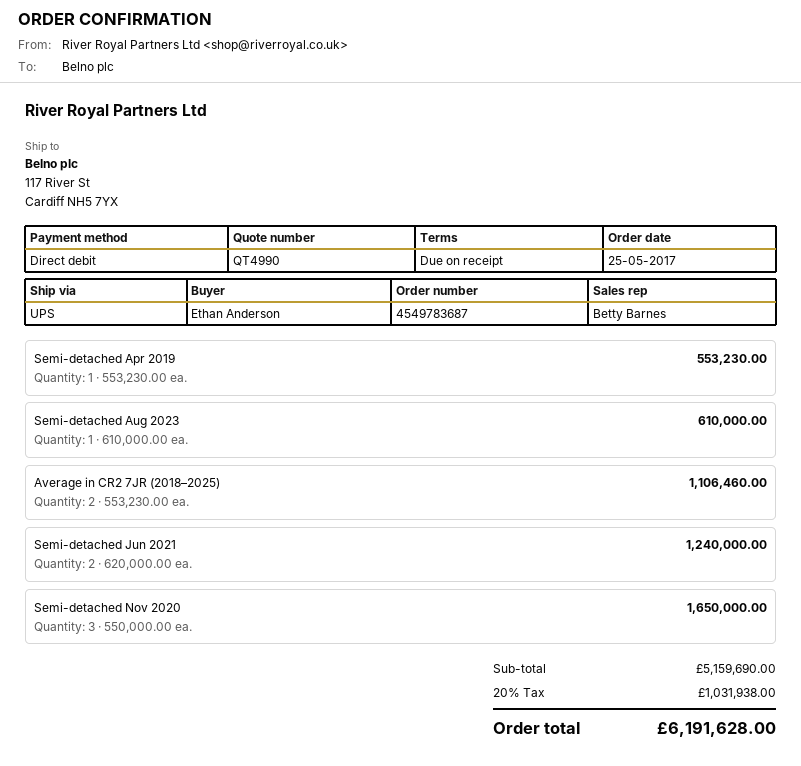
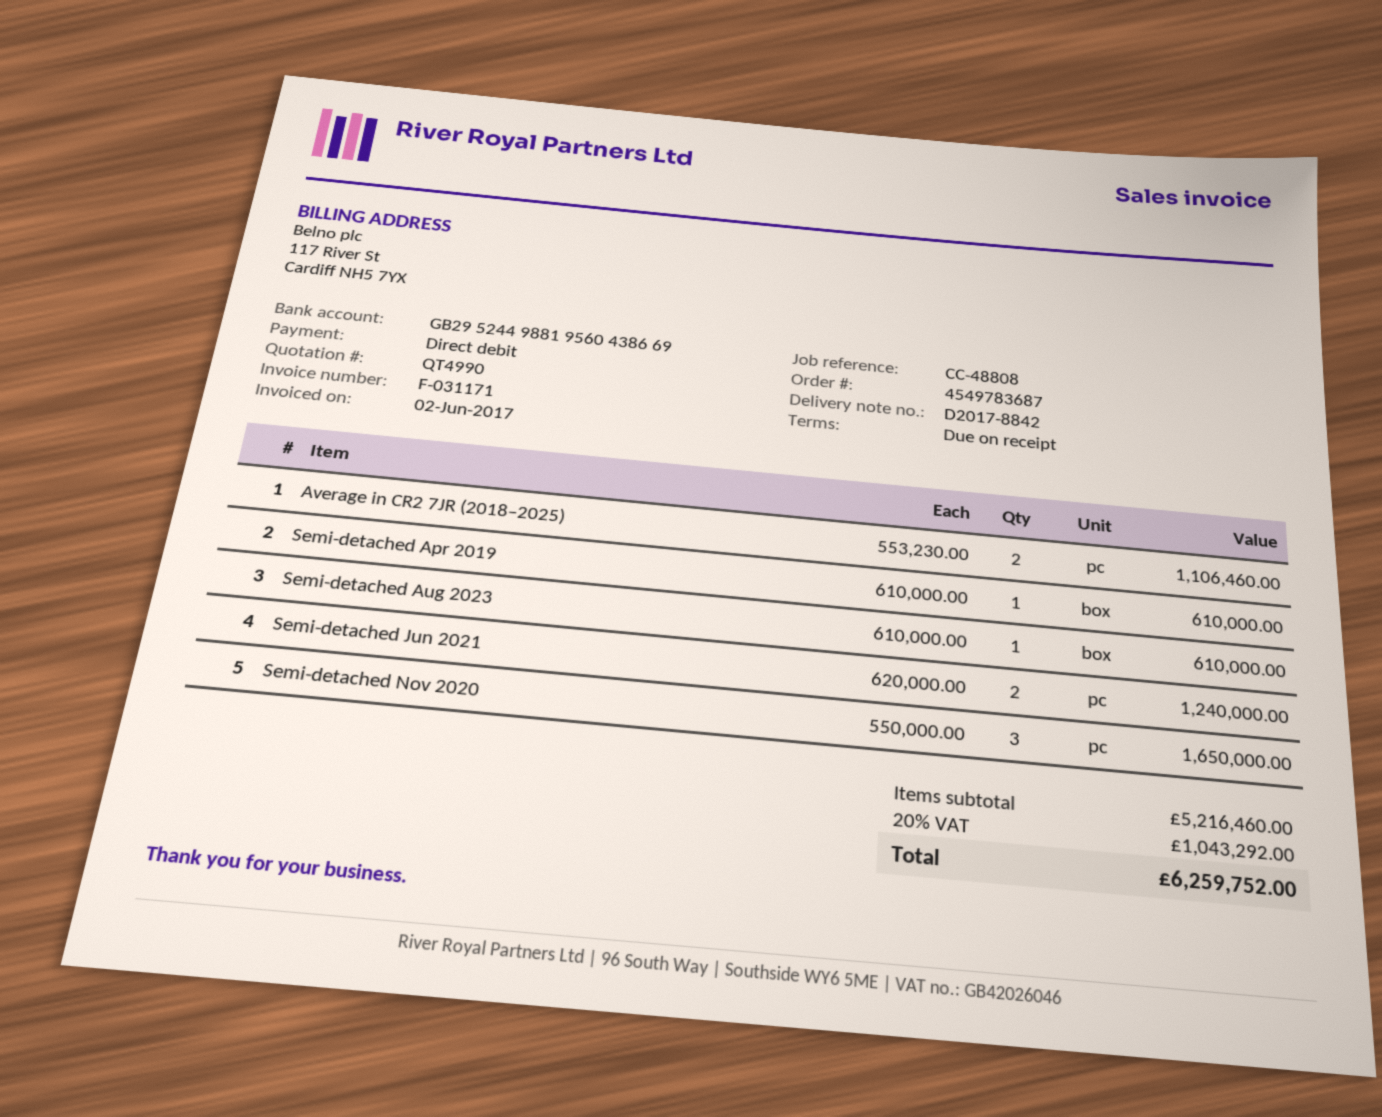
Semi-detached Apr 2019: 1 x 553230.00 = 553230.00 -> 1 x 610000.00 = 610000.00
subtotal: 5159690.00 -> 5216460.00
tax: 20% = 1031938.00 -> 20% = 1043292.00
total: 6191628.00 -> 6259752.00

